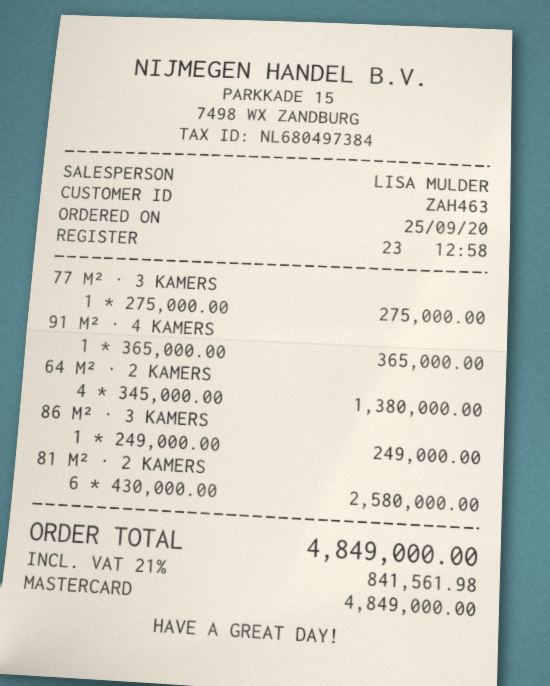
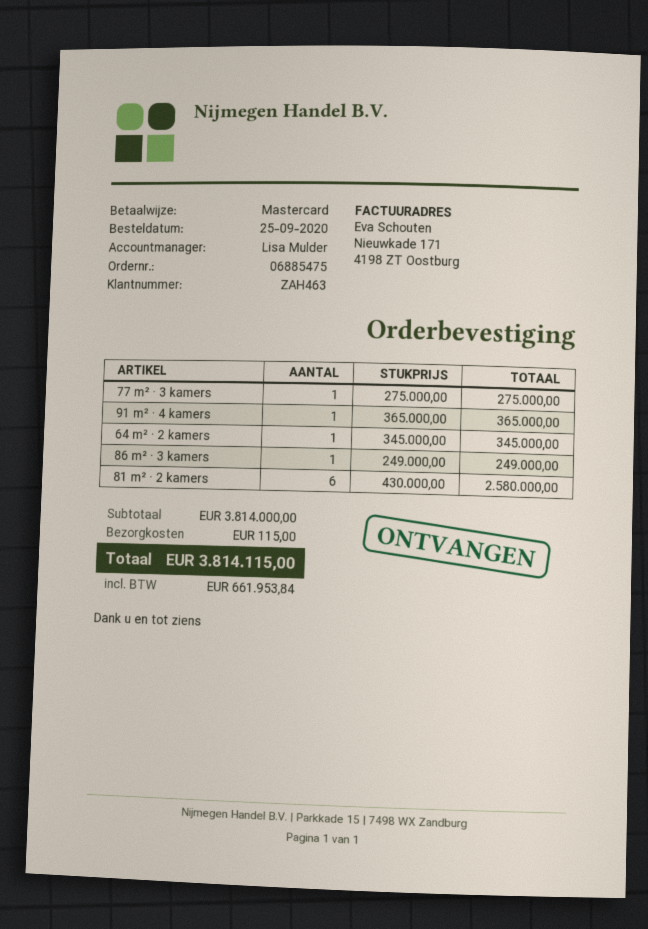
64 M² · 2 KAMERS: 4 x 345000.00 = 1380000.00 -> 1 x 345000.00 = 345000.00
shipping: none -> 115.00
tax: 841561.98 -> 661953.84
total: 4849000.00 -> 3814115.00

